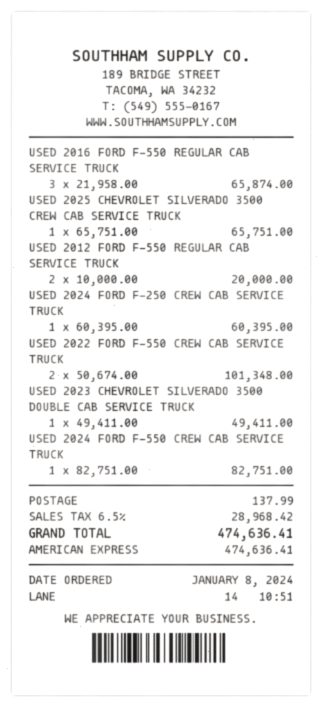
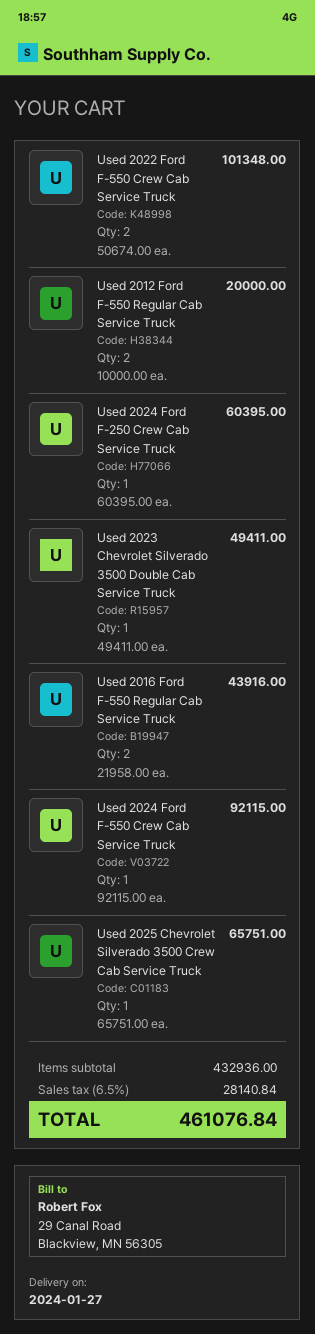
USED 2016 FORD F-550 REGULAR CAB SERVICE TRUCK: 3 x 21958.00 = 65874.00 -> 2 x 21958.00 = 43916.00
USED 2024 FORD F-550 CREW CAB SERVICE TRUCK: 1 x 82751.00 = 82751.00 -> 1 x 92115.00 = 92115.00
shipping: 137.99 -> none
tax: 6.5% = 28968.42 -> 6.5% = 28140.84
total: 474636.41 -> 461076.84

